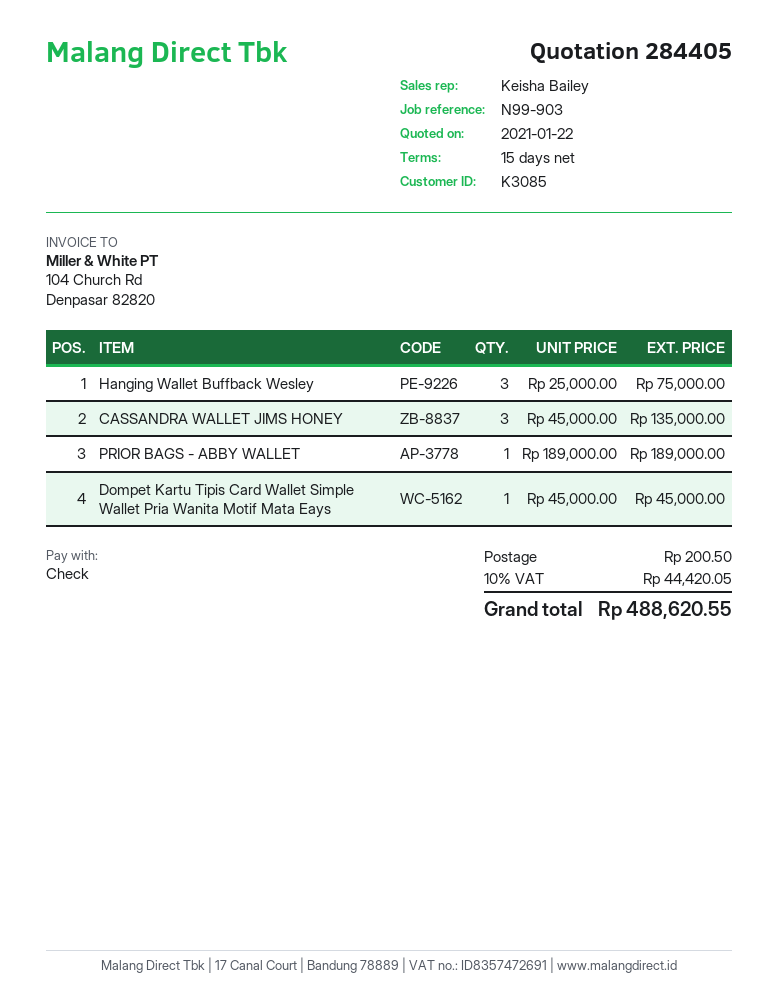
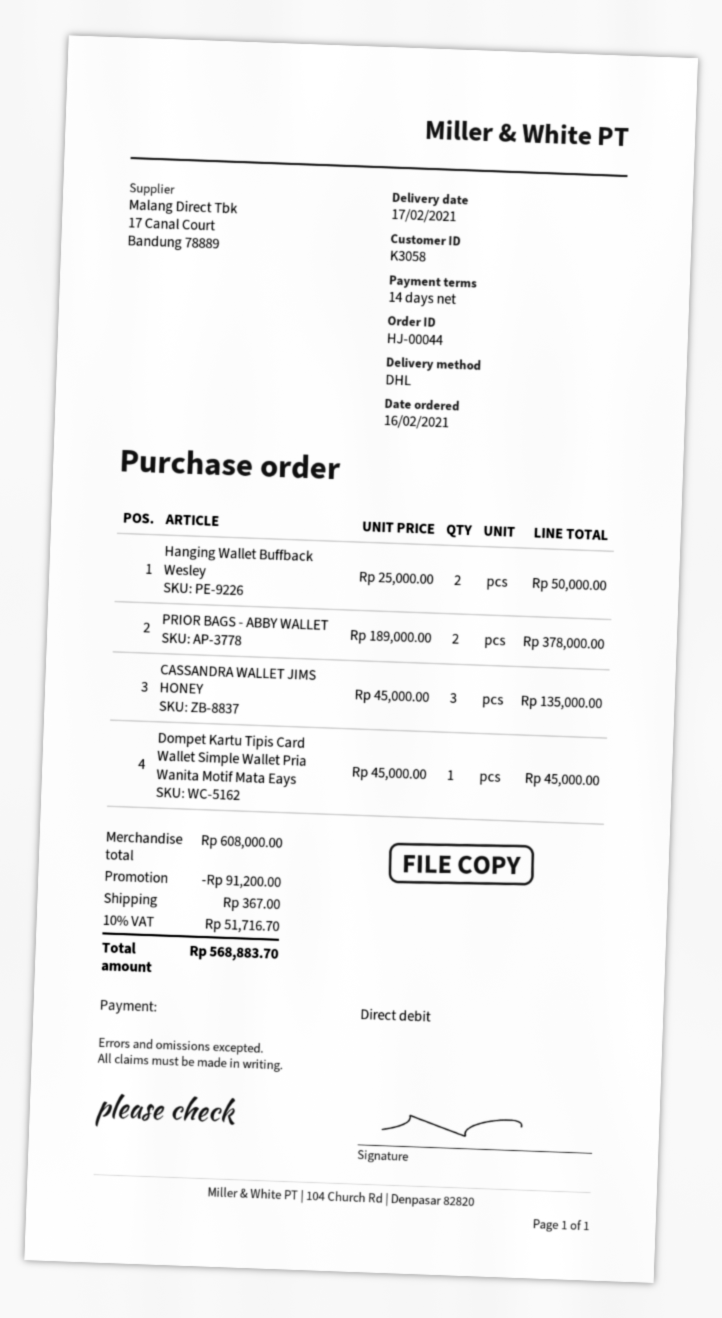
payment terms: 15 days -> 14 days
customer number: K3085 -> K3058
payment method: cheque -> direct debit
Hanging Wallet Buffback Wesley: 3 x 25000.00 = 75000.00 -> 2 x 25000.00 = 50000.00
PRIOR BAGS - ABBY WALLET: 1 x 189000.00 = 189000.00 -> 2 x 189000.00 = 378000.00
discount: none -> 91200.00
shipping: 200.50 -> 367.00
tax: 10% = 44420.05 -> 10% = 51716.70
total: 488620.55 -> 568883.70

